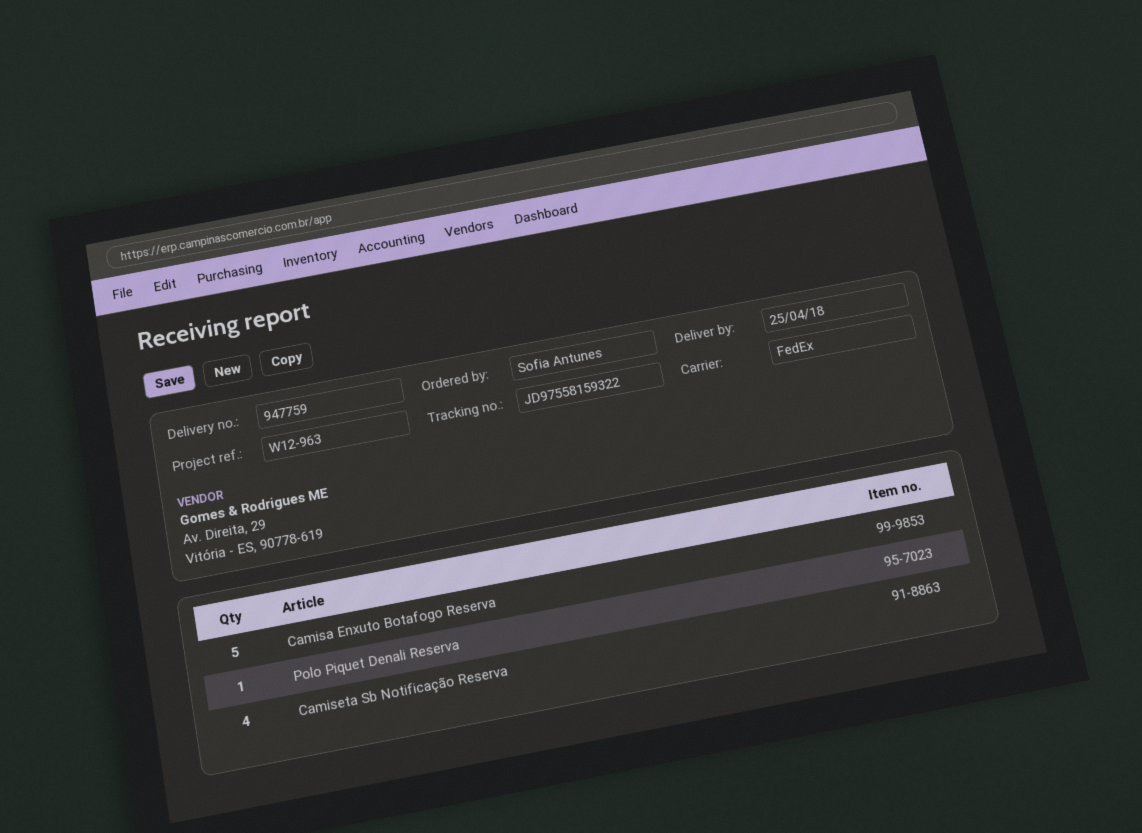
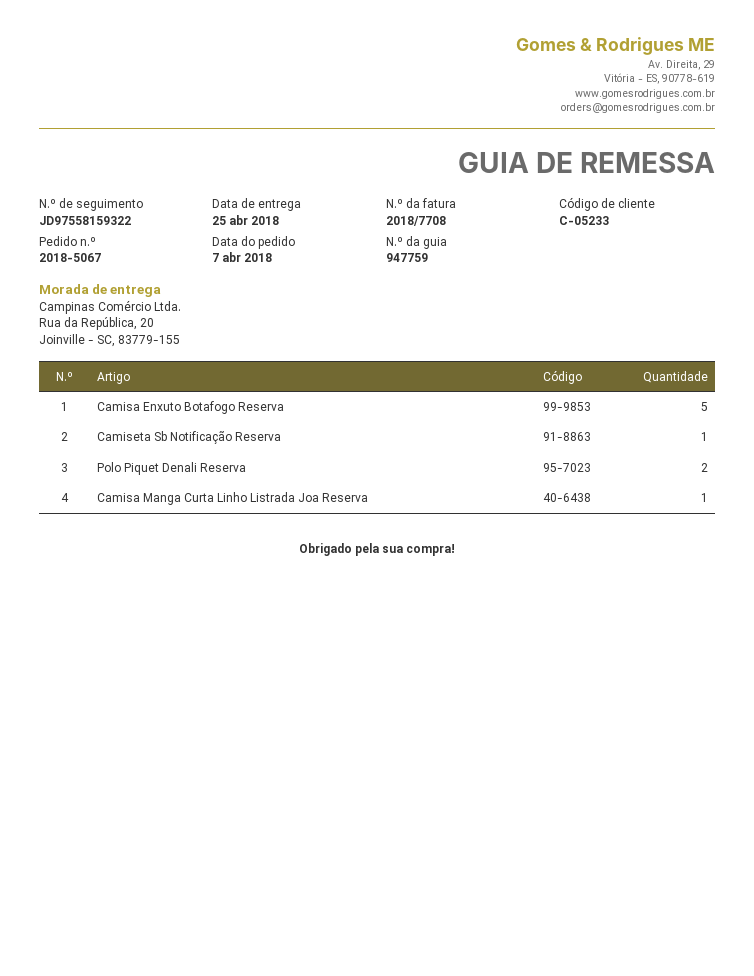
Polo Piquet Denali Reserva: 1 -> 2
Camiseta Sb Notificação Reserva: 4 -> 1
Camisa Manga Curta Linho Listrada Joa Reserva: none -> 1

